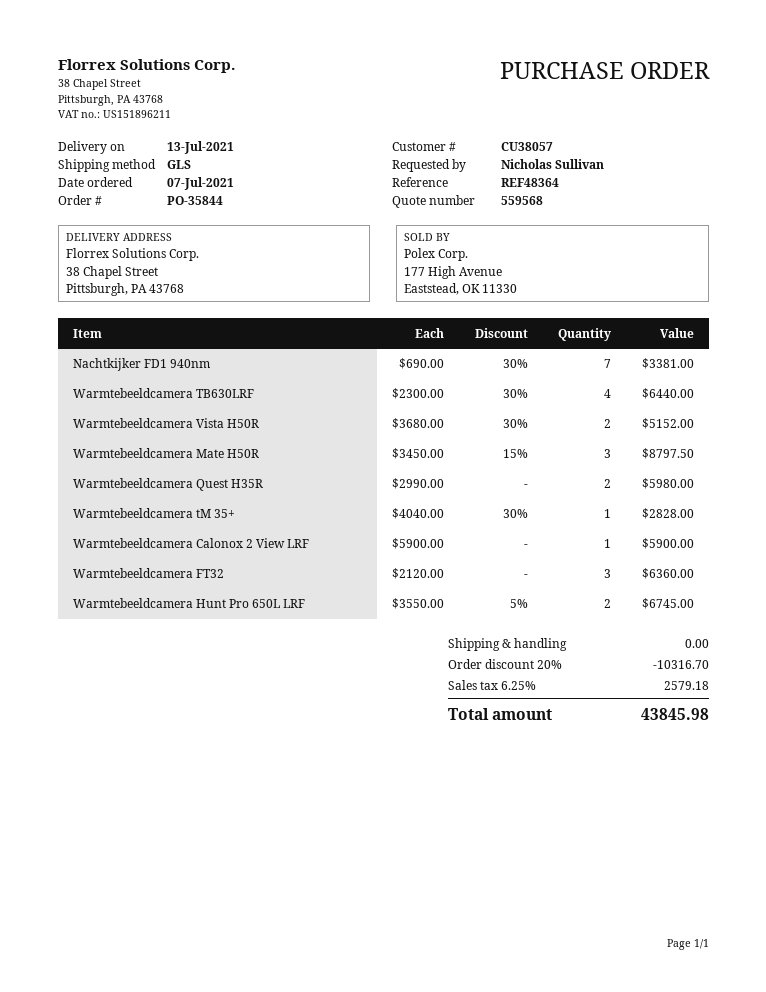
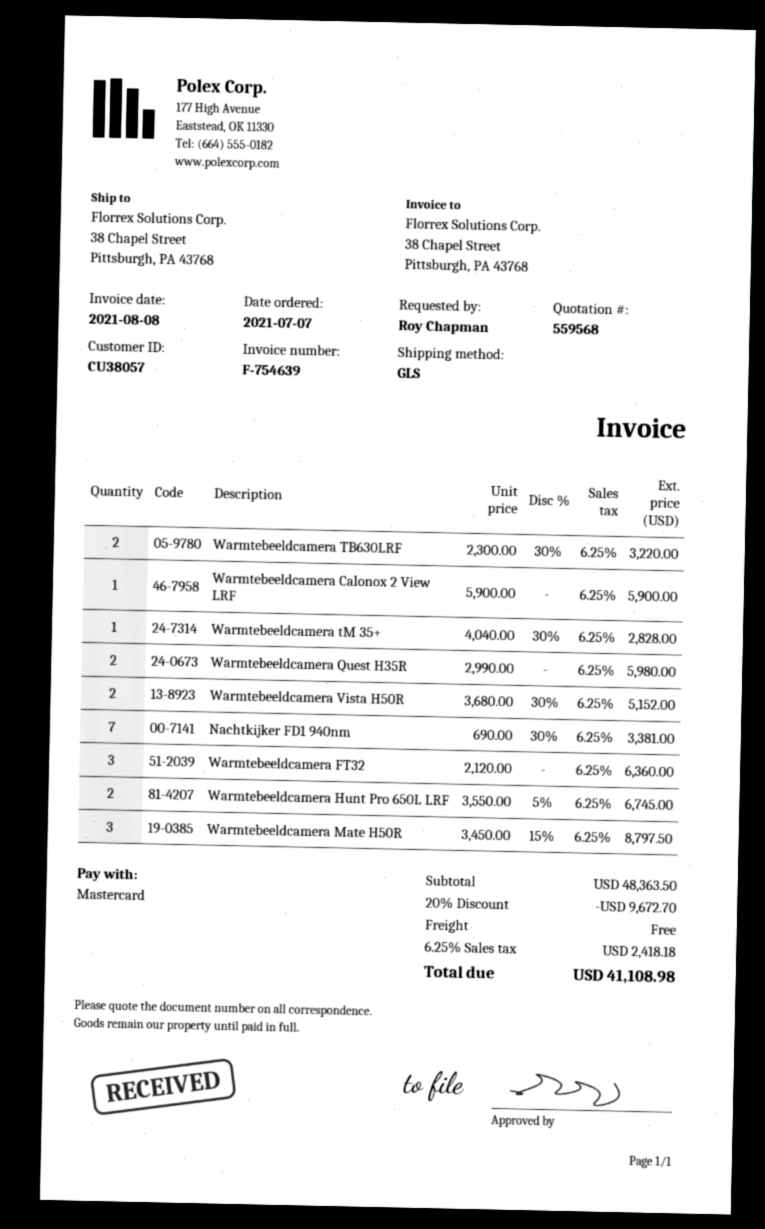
ordered by: Nicholas Sullivan -> Roy Chapman
Warmtebeeldcamera TB630LRF: 4 x 2300.00 - 30% = 6440.00 -> 2 x 2300.00 - 30% = 3220.00
discount: 20% = 10316.70 -> 20% = 9672.70
tax: 6.25% = 2579.18 -> 6.25% = 2418.18
total: 43845.98 -> 41108.98

